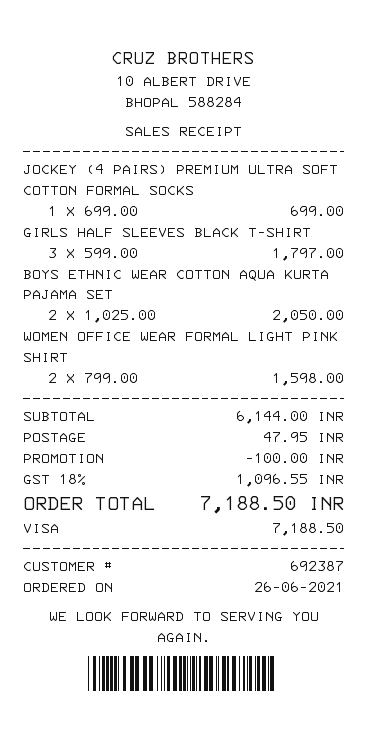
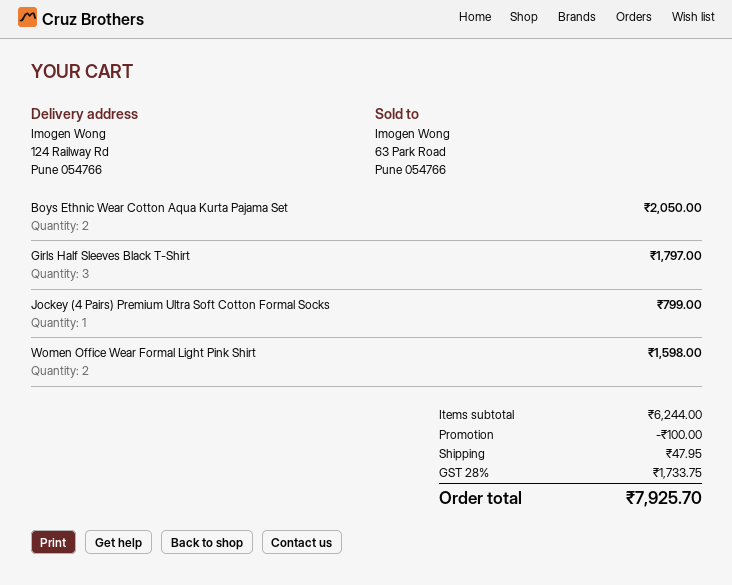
JOCKEY (4 PAIRS) PREMIUM ULTRA SOFT COTTON FORMAL SOCKS: 1 for 699.00 -> 1 for 799.00
subtotal: 6144.00 -> 6244.00
tax: 18% = 1096.55 -> 28% = 1733.75
total: 7188.50 -> 7925.70

